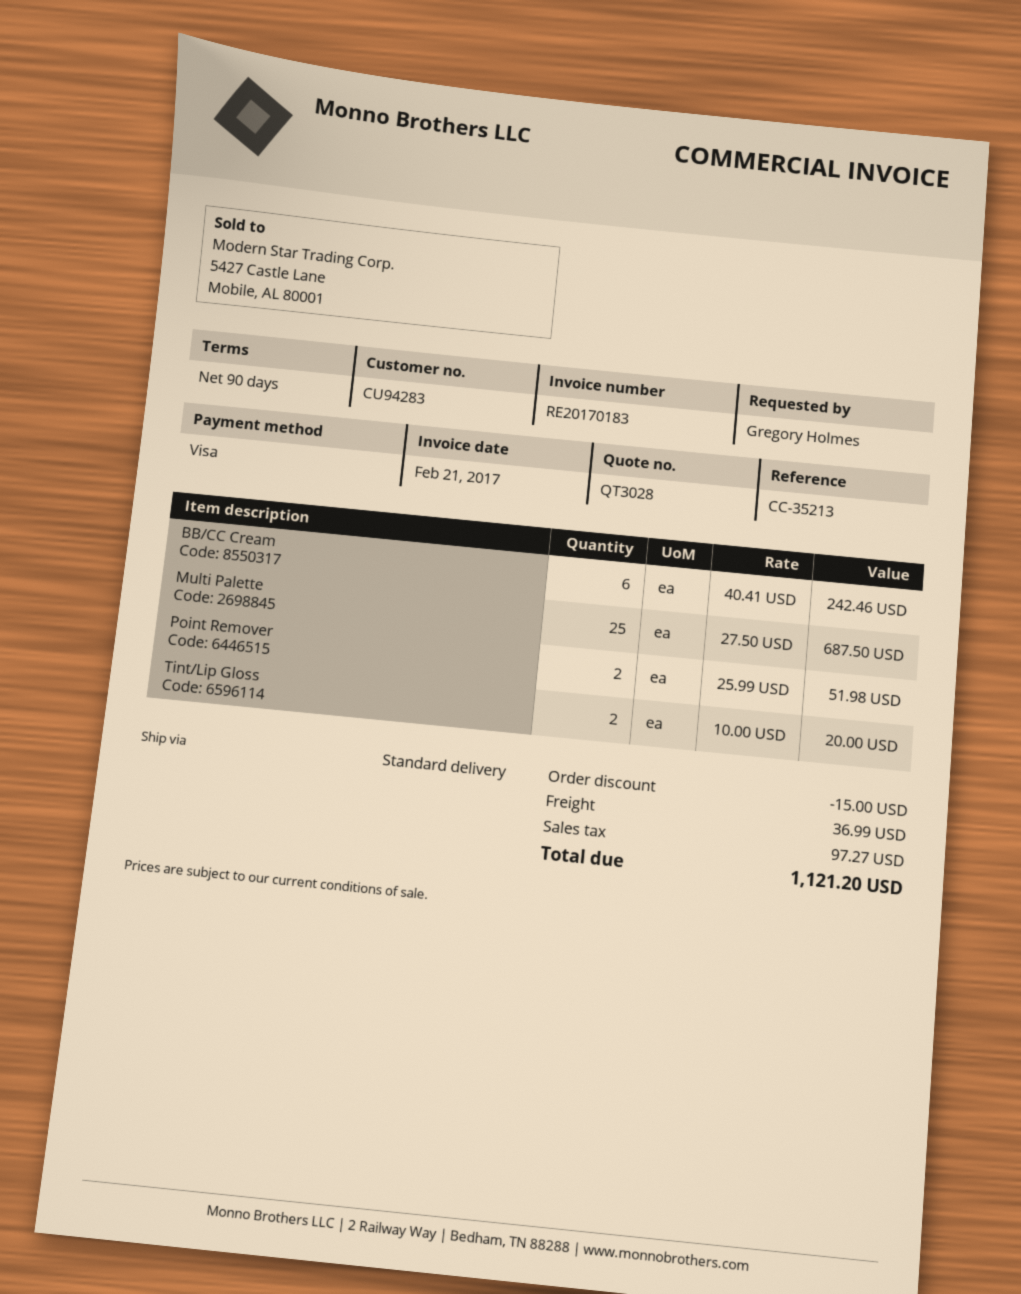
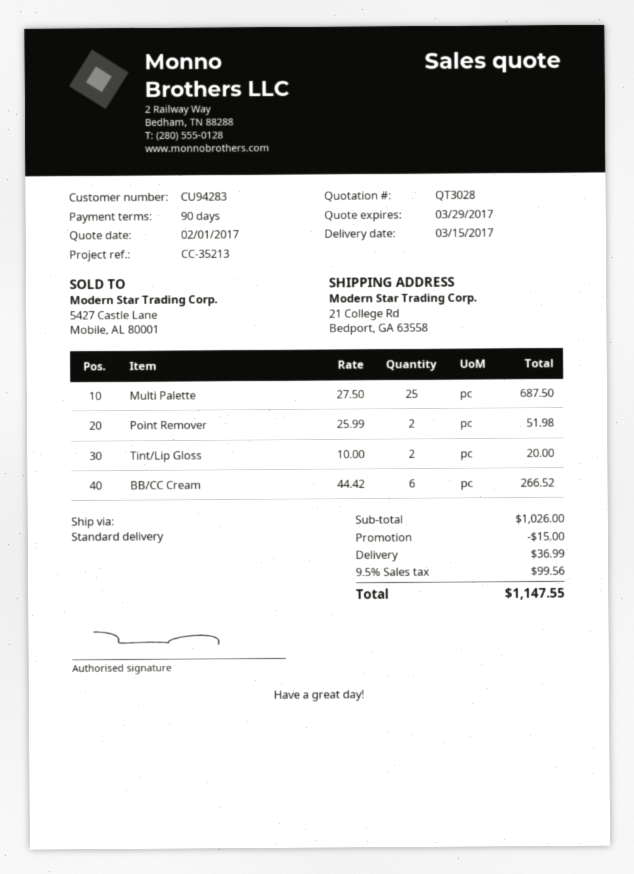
BB/CC Cream: 6 x 40.41 = 242.46 -> 6 x 44.42 = 266.52
tax: 97.27 -> 99.56
total: 1121.20 -> 1147.55

